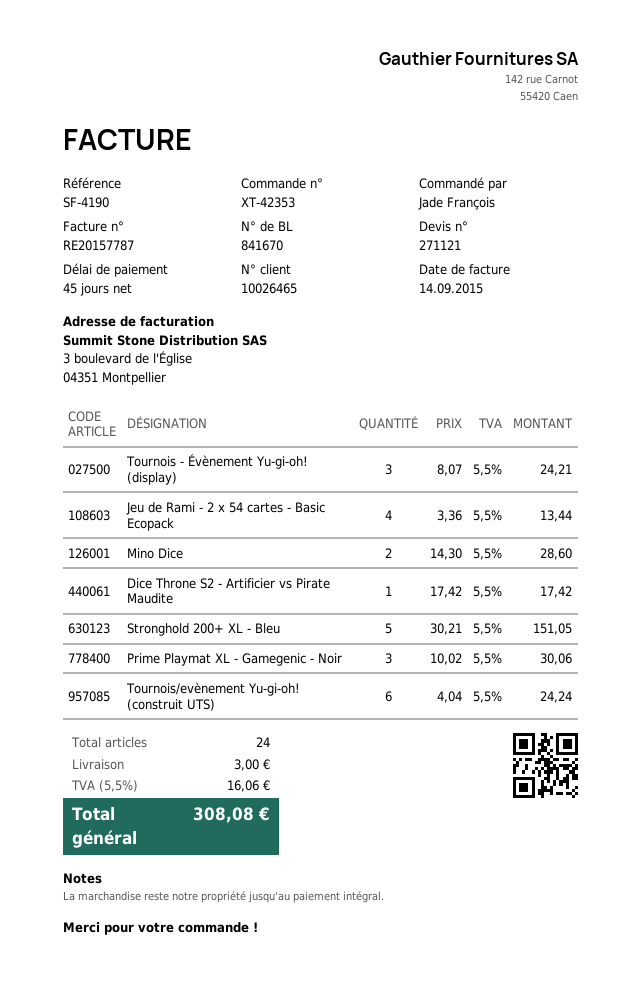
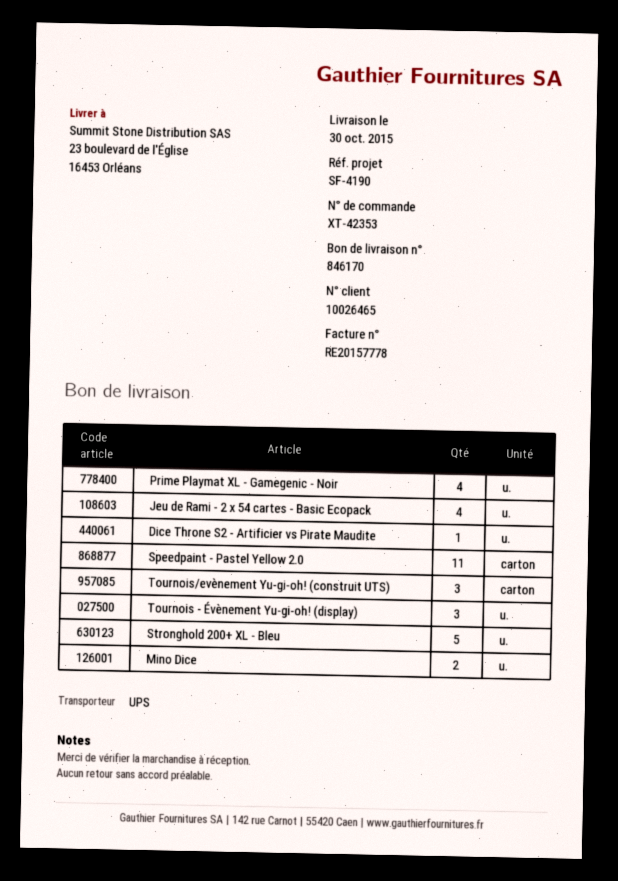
delivery note number: 841670 -> 846170
invoice number: RE20157787 -> RE20157778
Prime Playmat XL - Gamegenic - Noir: 3 -> 4
Tournois/evènement Yu-gi-oh! (construit UTS): 6 -> 3
Speedpaint - Pastel Yellow 2.0: none -> 11

